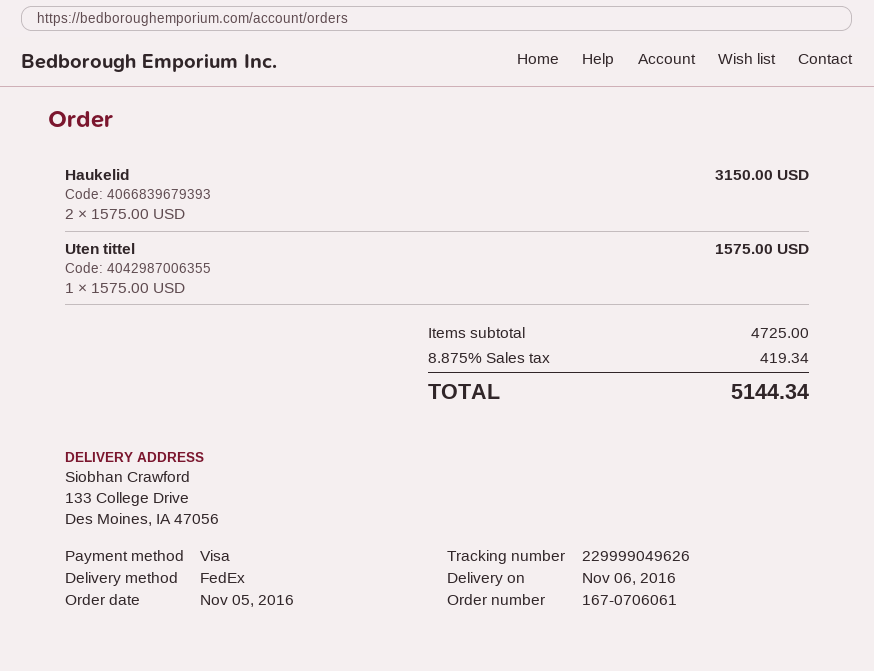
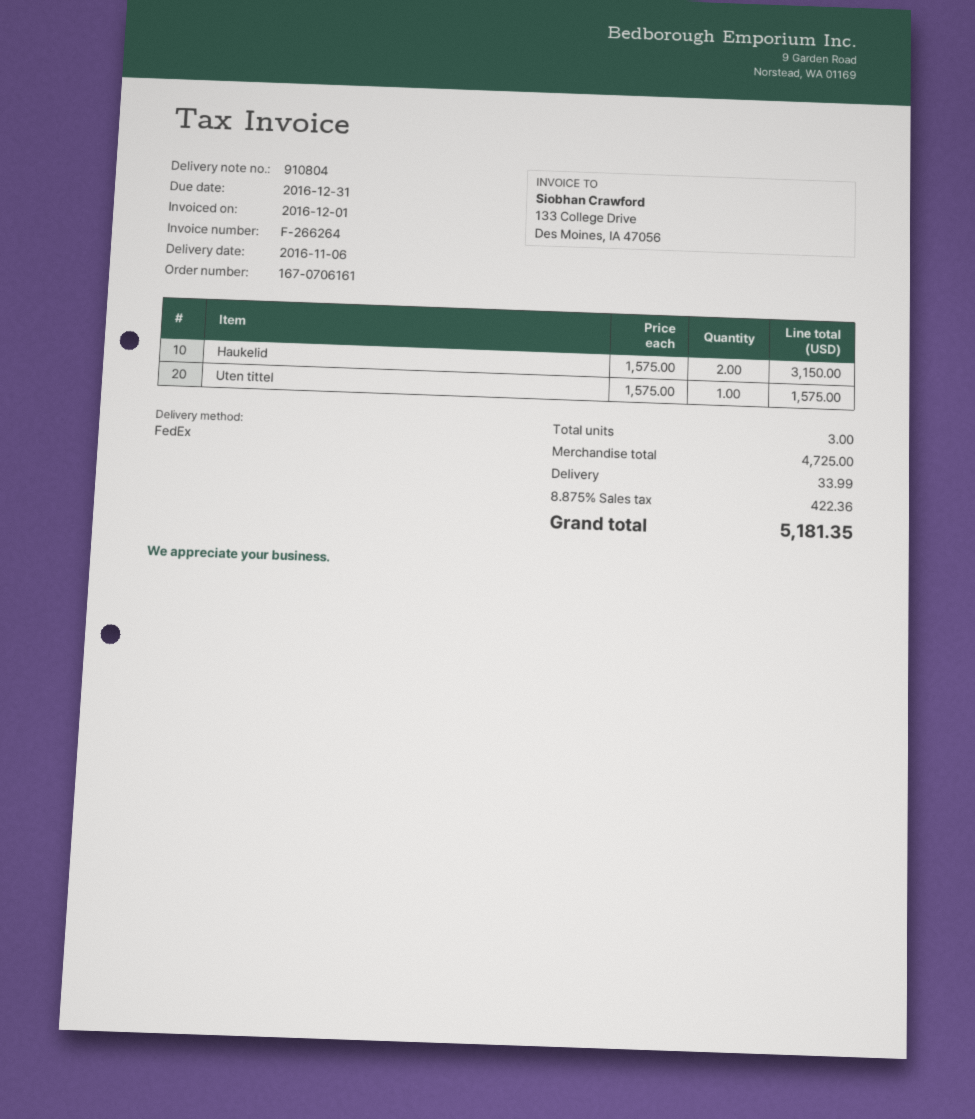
order number: 167-0706061 -> 167-0706161
shipping: none -> 33.99
tax: 8.875% = 419.34 -> 8.875% = 422.36
total: 5144.34 -> 5181.35

